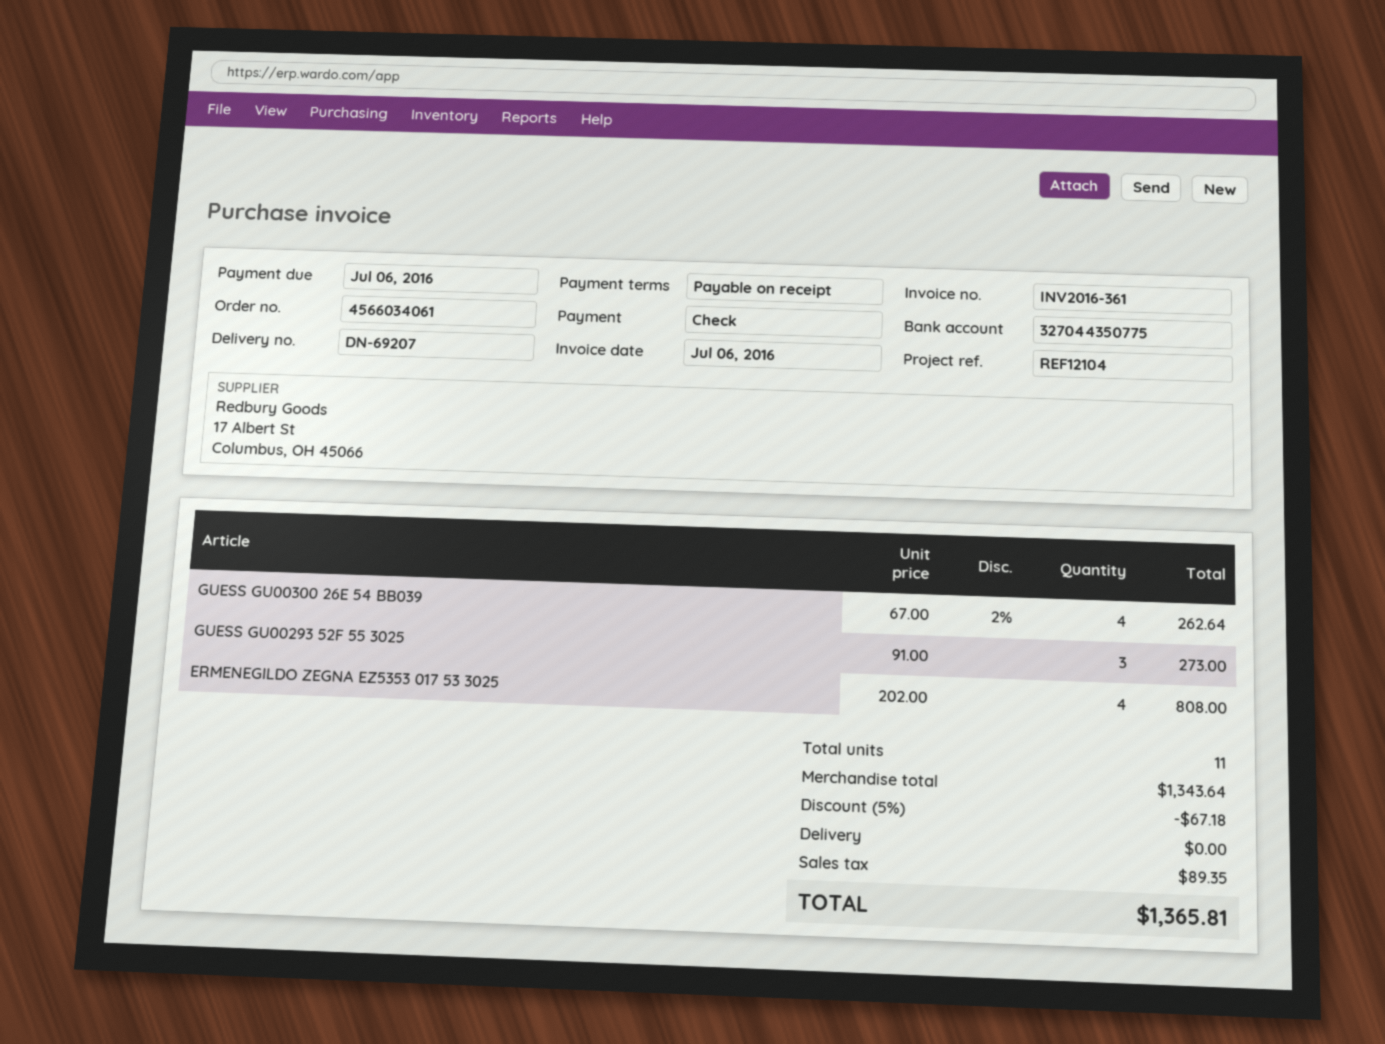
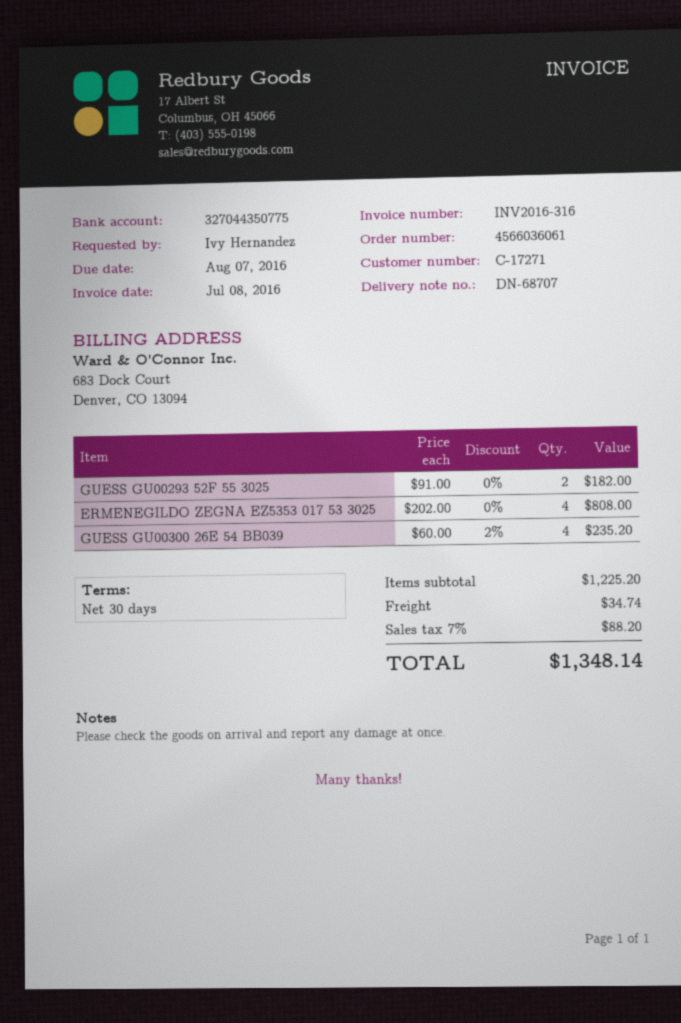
order number: 4566034061 -> 4566036061
delivery note number: DN-69207 -> DN-68707
invoice number: INV2016-361 -> INV2016-316
invoice date: 2016-07-06 -> 2016-07-08
payment terms: on receipt -> 30 days
due date: 2016-07-06 -> 2016-08-07
GUESS GU00300 26E 54 BB039: 4 x 67.00 - 2% = 262.64 -> 4 x 60.00 - 2% = 235.20
GUESS GU00293 52F 55 3025: 3 x 91.00 = 273.00 -> 2 x 91.00 = 182.00
subtotal: 1343.64 -> 1225.20
discount: 5% = 67.18 -> none
shipping: 0.00 -> 34.74
tax: 89.35 -> 88.20
total: 1365.81 -> 1348.14

